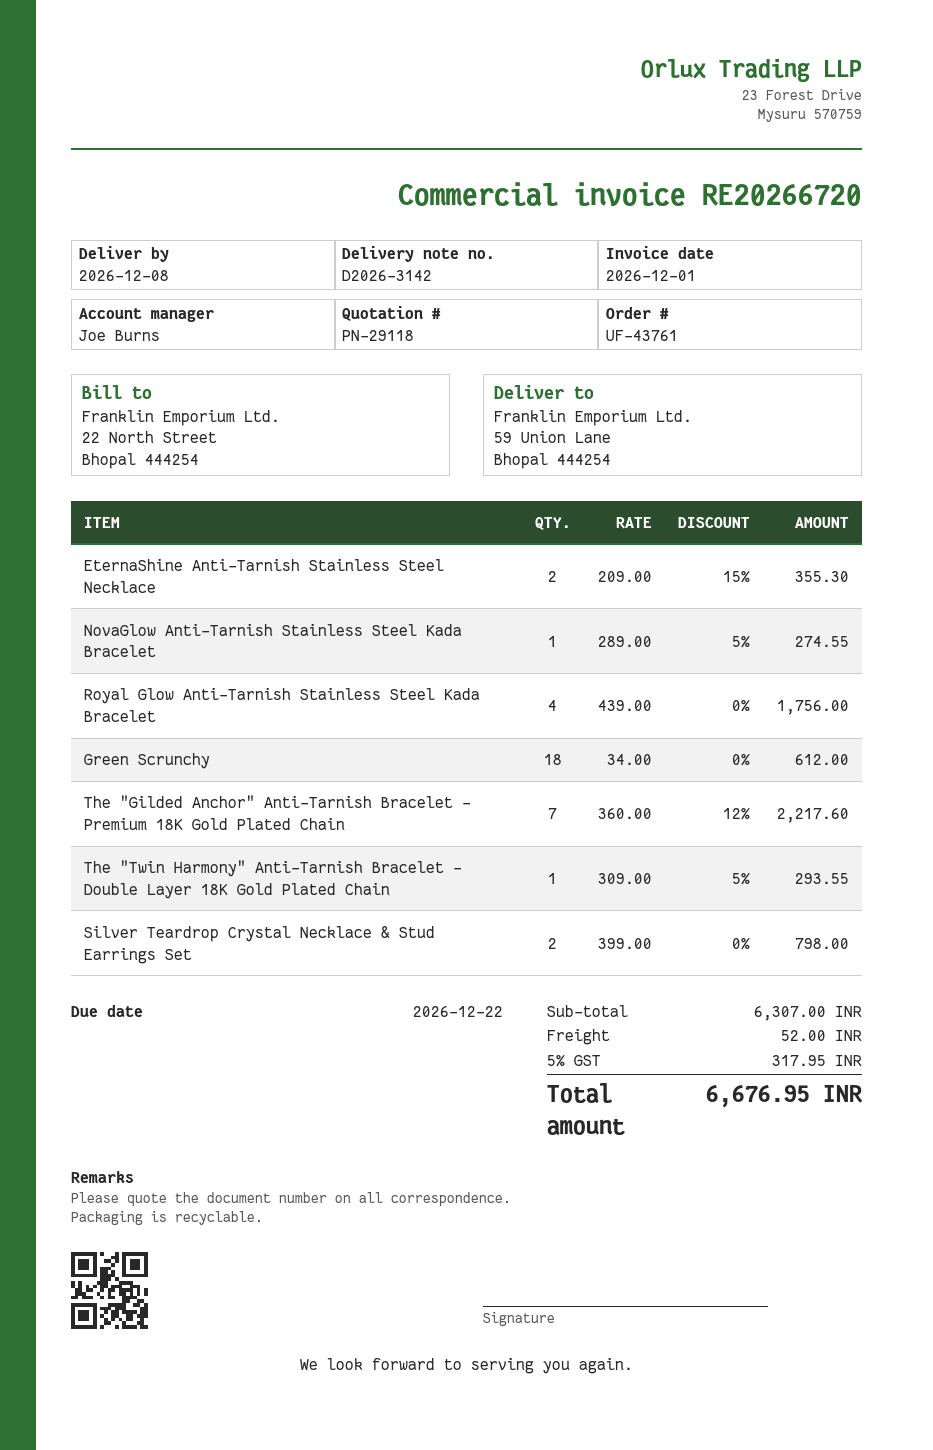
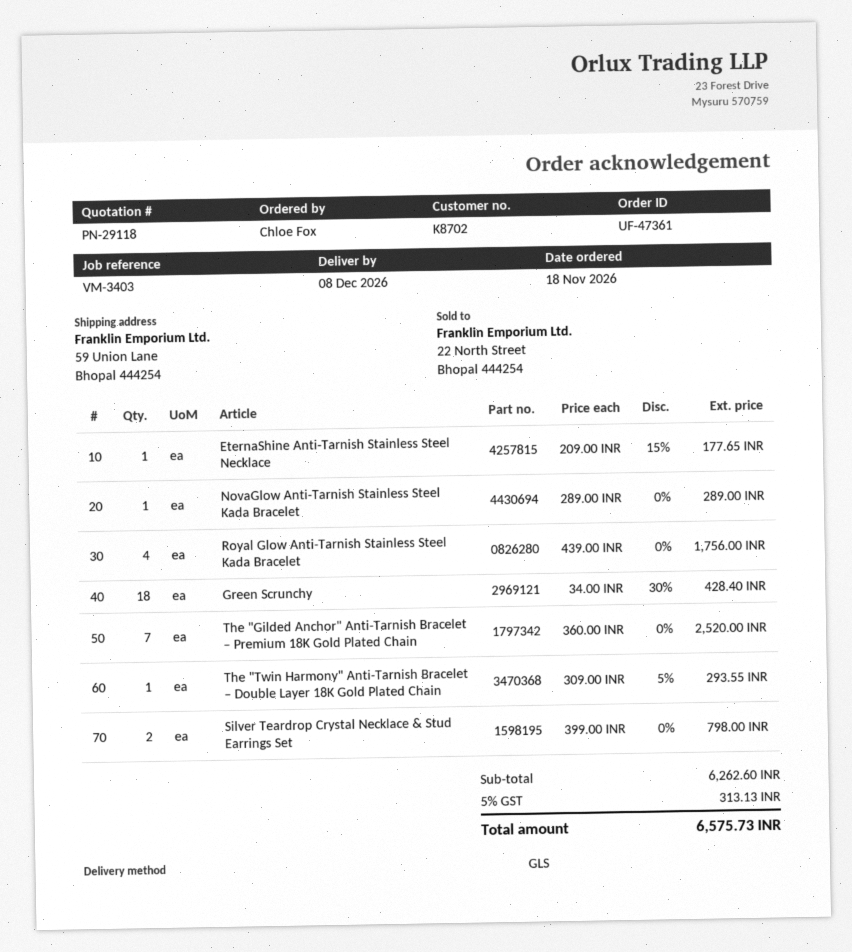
order number: UF-43761 -> UF-47361
EternaShine Anti-Tarnish Stainless Steel Necklace: 2 x 209.00 - 15% = 355.30 -> 1 x 209.00 - 15% = 177.65
NovaGlow Anti-Tarnish Stainless Steel Kada Bracelet: 1 x 289.00 - 5% = 274.55 -> 1 x 289.00 = 289.00
Green Scrunchy: 18 x 34.00 = 612.00 -> 18 x 34.00 - 30% = 428.40
The "Gilded Anchor" Anti-Tarnish Bracelet – Premium 18K Gold Plated Chain: 7 x 360.00 - 12% = 2217.60 -> 7 x 360.00 = 2520.00
subtotal: 6307.00 -> 6262.60
shipping: 52.00 -> none
tax: 5% = 317.95 -> 5% = 313.13
total: 6676.95 -> 6575.73

